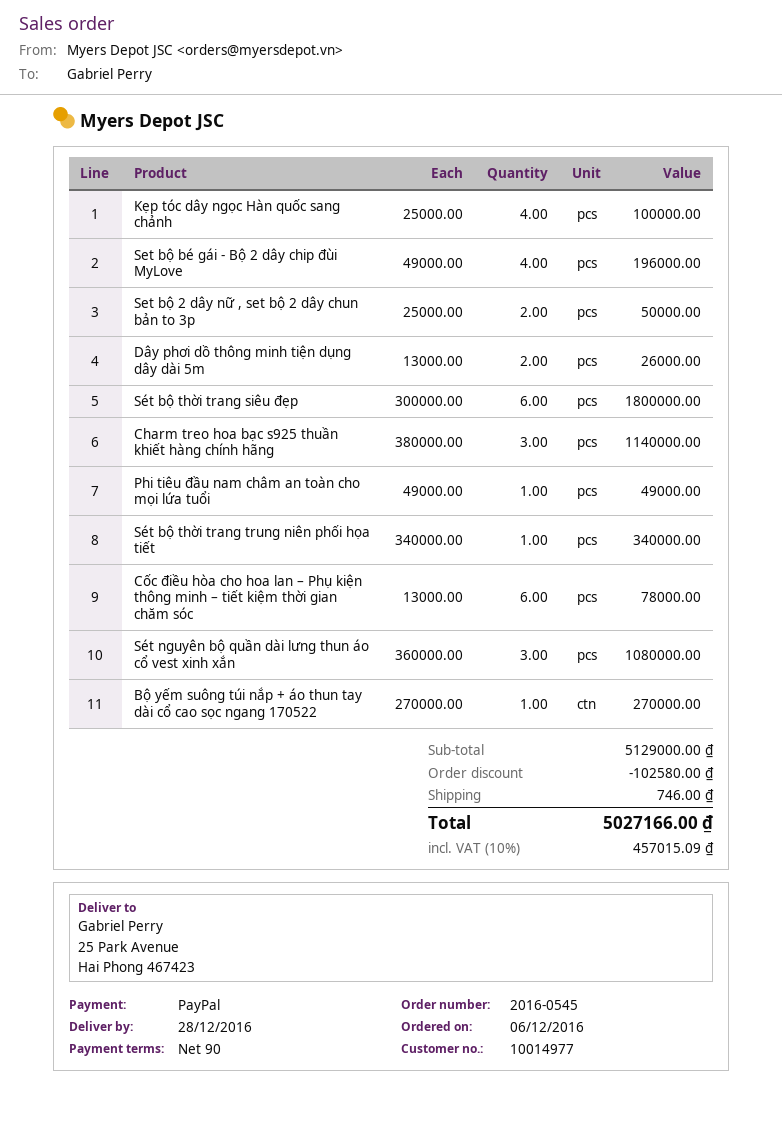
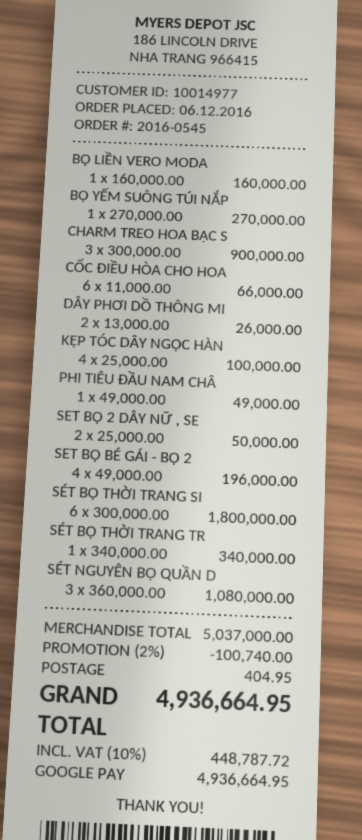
payment method: PayPal -> Google Pay
Charm treo hoa bạc s925 thuần khiết hàng chính hãng: 3 x 380000.00 = 1140000.00 -> 3 x 300000.00 = 900000.00
Cốc điều hòa cho hoa lan – Phụ kiện thông minh – tiết kiệm thời gian chăm sóc: 6 x 13000.00 = 78000.00 -> 6 x 11000.00 = 66000.00
BỘ LIỀN VERO MODA: none -> 1 x 160000.00 = 160000.00
subtotal: 5129000.00 -> 5037000.00
discount: 102580.00 -> 100740.00
shipping: 746.00 -> 404.95
tax: 10% = 457015.09 -> 10% = 448787.72
total: 5027166.00 -> 4936664.95

